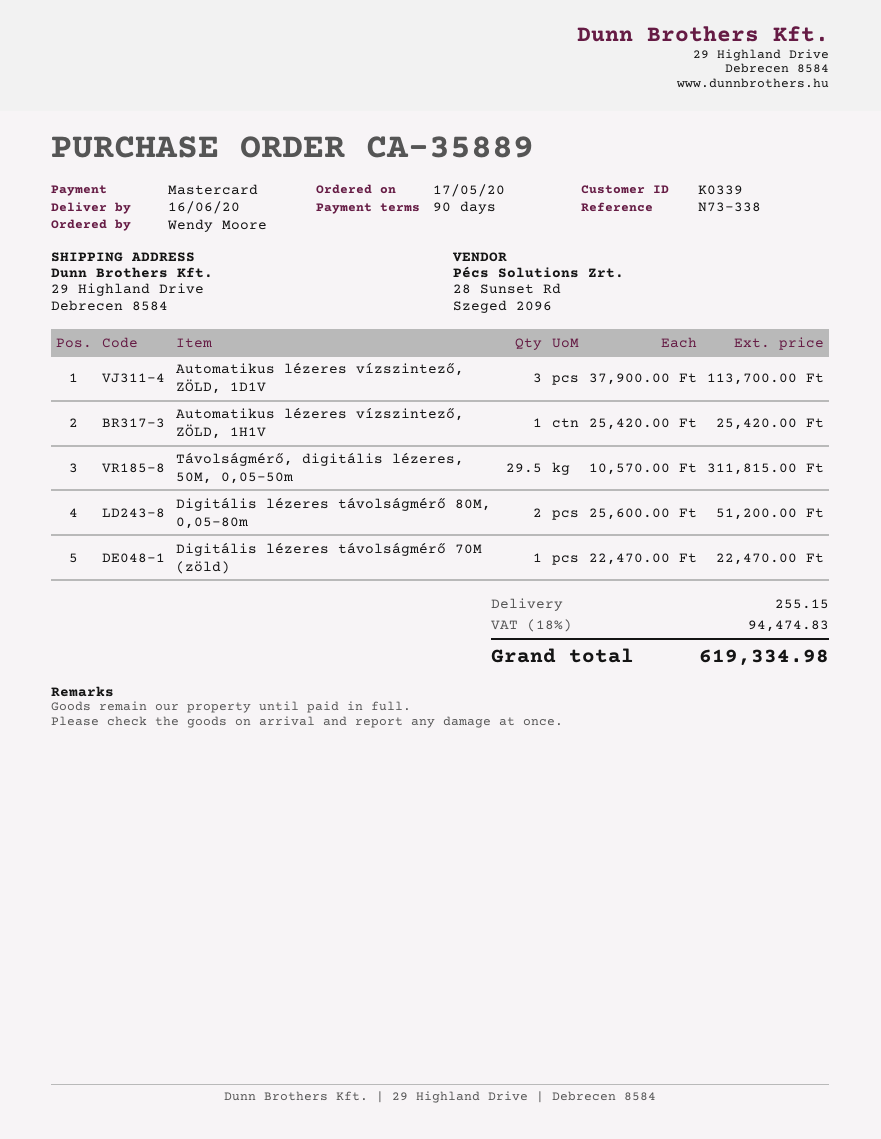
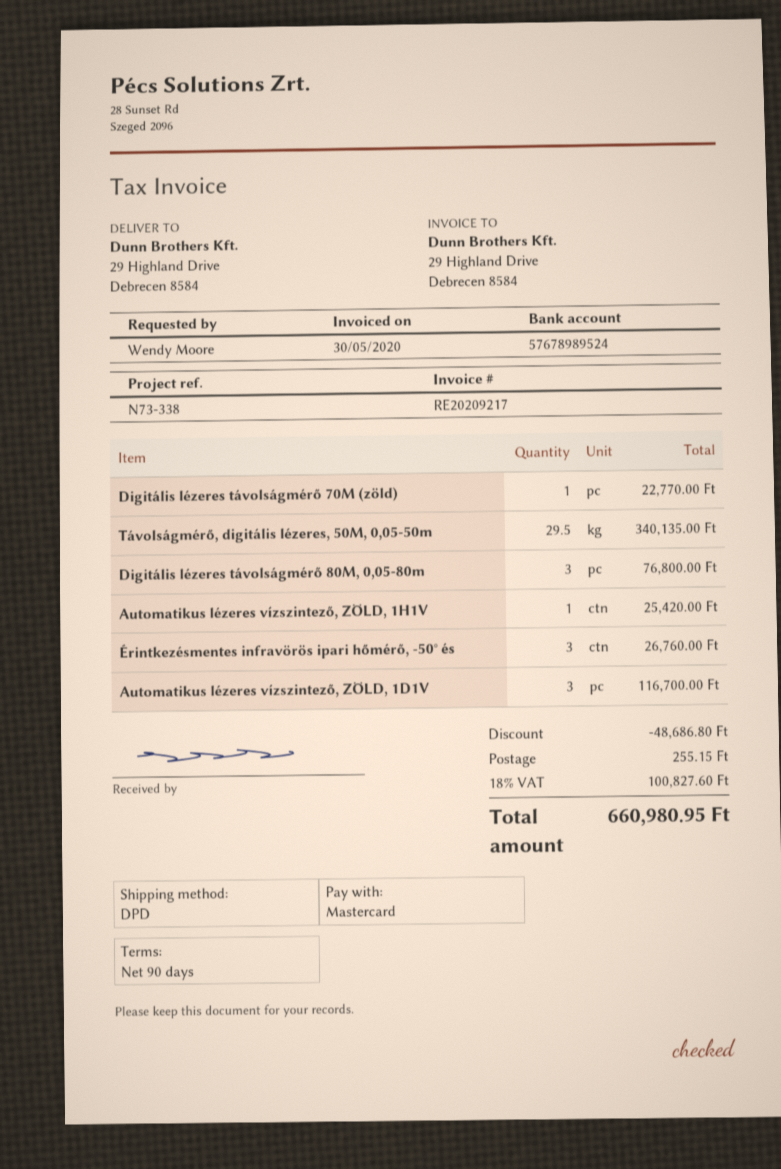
Automatikus lézeres vízszintező, ZÖLD, 1D1V: 3 for 113700.00 -> 3 for 116700.00
Távolságmérő, digitális lézeres, 50M, 0,05-50m: 29.5 for 311815.00 -> 29.5 for 340135.00
Digitális lézeres távolságmérő 80M, 0,05-80m: 2 for 51200.00 -> 3 for 76800.00
Digitális lézeres távolságmérő 70M (zöld): 1 for 22470.00 -> 1 for 22770.00
Érintkezésmentes infravörös ipari hőmérő, -50° és: none -> 3 for 26760.00
discount: none -> 48686.80
tax: 18% = 94474.83 -> 18% = 100827.60
total: 619334.98 -> 660980.95

